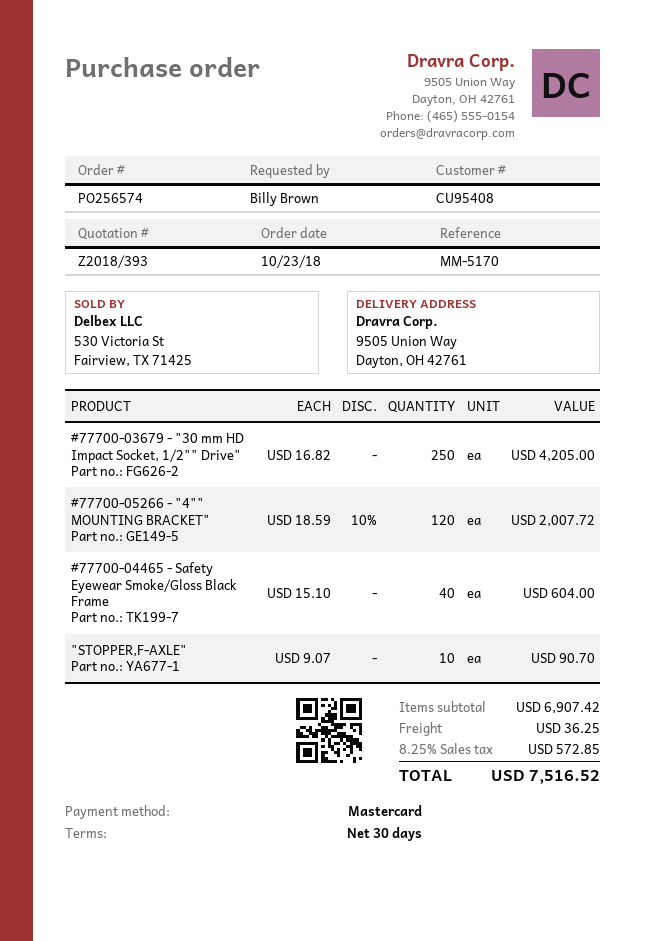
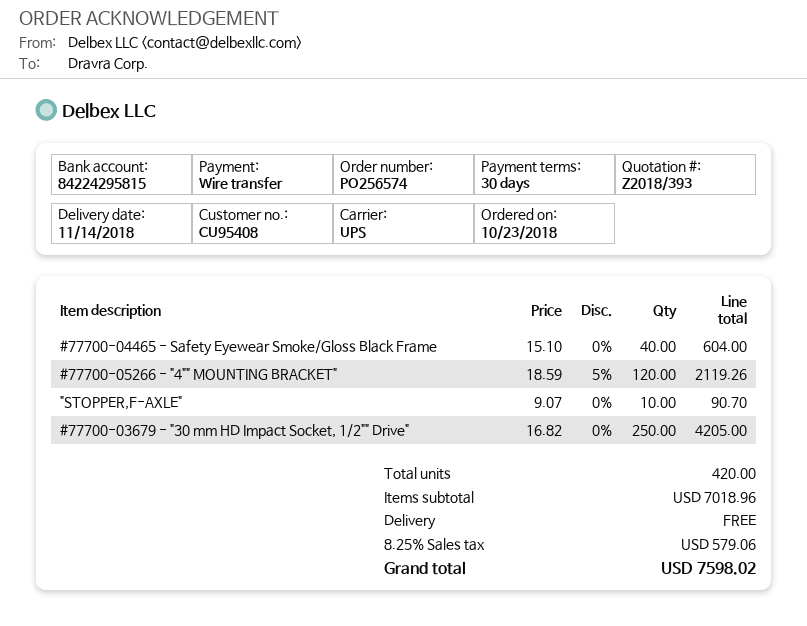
payment method: Mastercard -> bank transfer
#77700-05266 - "4"" MOUNTING BRACKET": 120 x 18.59 - 10% = 2007.72 -> 120 x 18.59 - 5% = 2119.26
subtotal: 6907.42 -> 7018.96
shipping: 36.25 -> 0.00
tax: 8.25% = 572.85 -> 8.25% = 579.06
total: 7516.52 -> 7598.02

